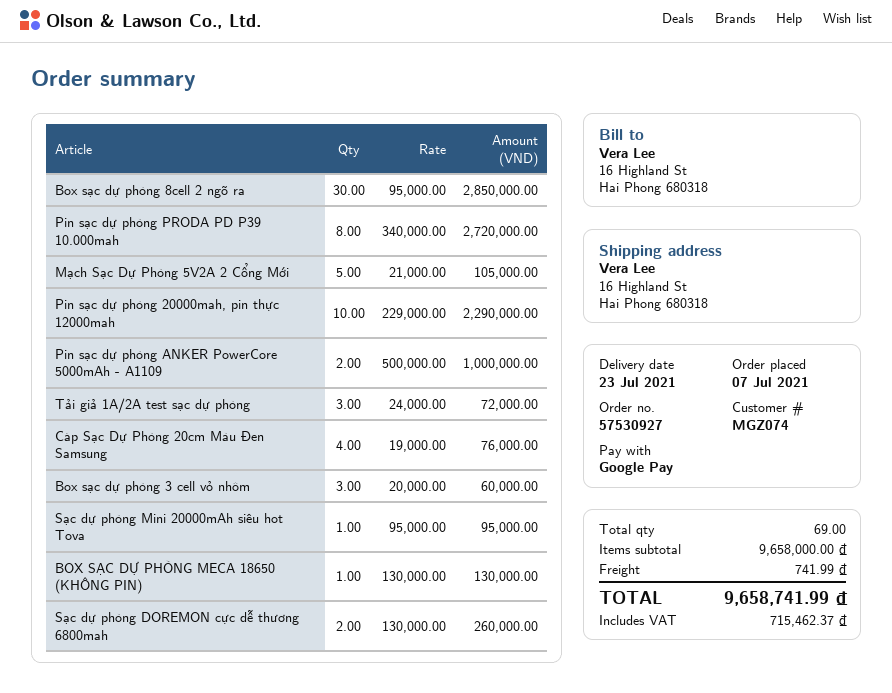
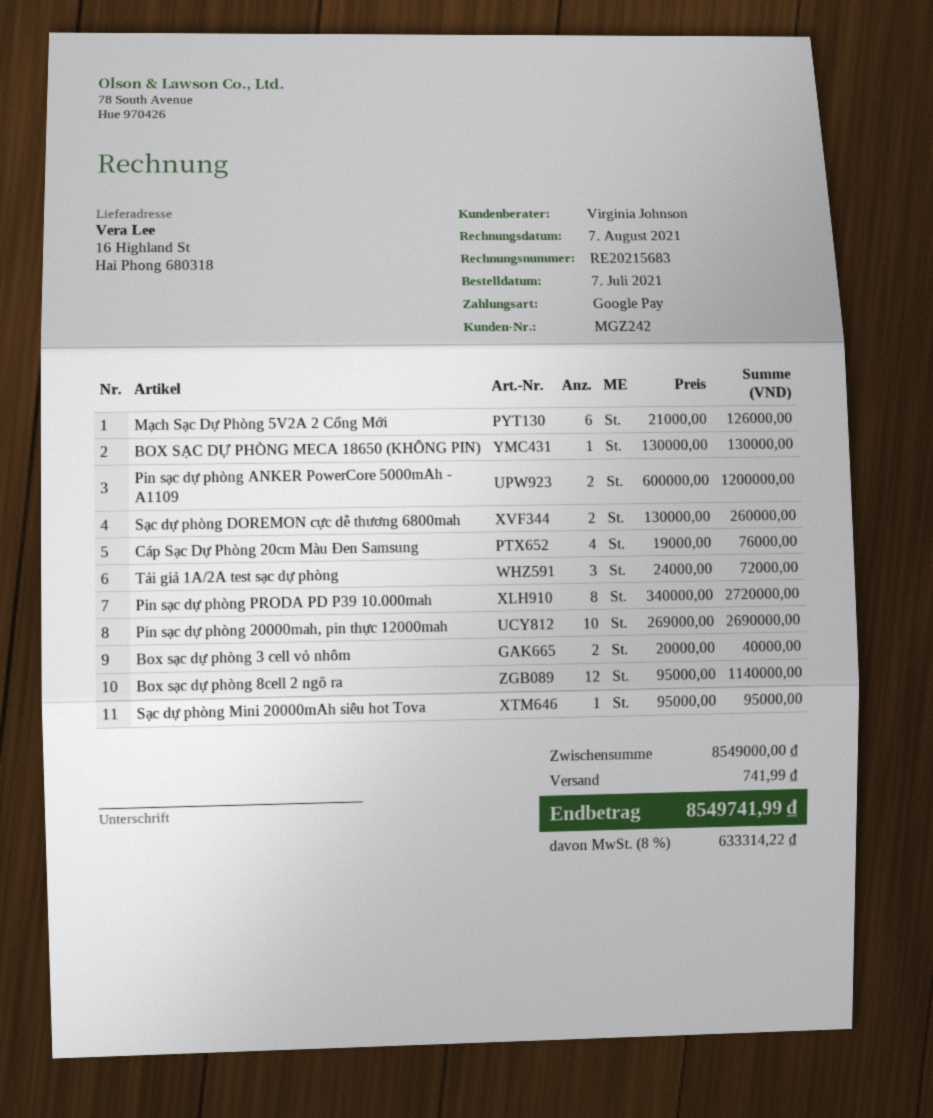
customer number: MGZ074 -> MGZ242
Box sạc dự phòng 8cell 2 ngõ ra: 30 x 95000.00 = 2850000.00 -> 12 x 95000.00 = 1140000.00
Mạch Sạc Dự Phòng 5V2A 2 Cổng Mới: 5 x 21000.00 = 105000.00 -> 6 x 21000.00 = 126000.00
Pin sạc dự phòng 20000mah, pin thực 12000mah: 10 x 229000.00 = 2290000.00 -> 10 x 269000.00 = 2690000.00
Pin sạc dự phòng ANKER PowerCore 5000mAh - A1109: 2 x 500000.00 = 1000000.00 -> 2 x 600000.00 = 1200000.00
Box sạc dự phòng 3 cell vỏ nhôm: 3 x 20000.00 = 60000.00 -> 2 x 20000.00 = 40000.00
subtotal: 9658000.00 -> 8549000.00
tax: 715462.37 -> 633314.22
total: 9658741.99 -> 8549741.99

